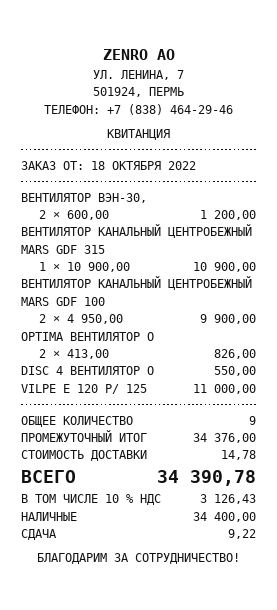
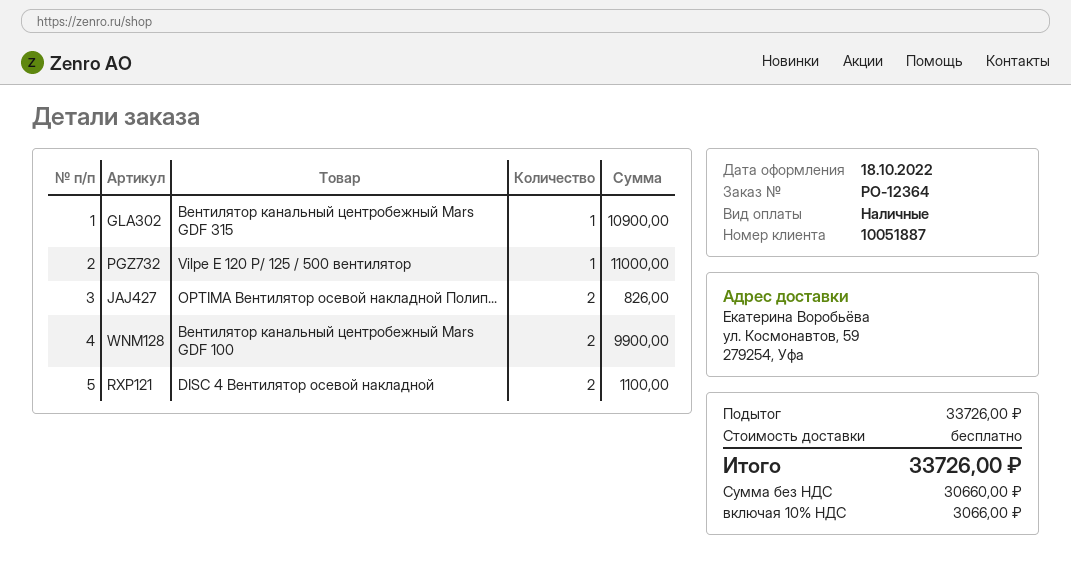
ВЕНТИЛЯТОР ВЭН-30,: 2 for 1200.00 -> none
DISC 4 ВЕНТИЛЯТОР О: 1 for 550.00 -> 2 for 1100.00
subtotal: 34376.00 -> 33726.00
shipping: 14.78 -> 0.00
tax: 10% = 3126.43 -> 10% = 3066.00
total: 34390.78 -> 33726.00

